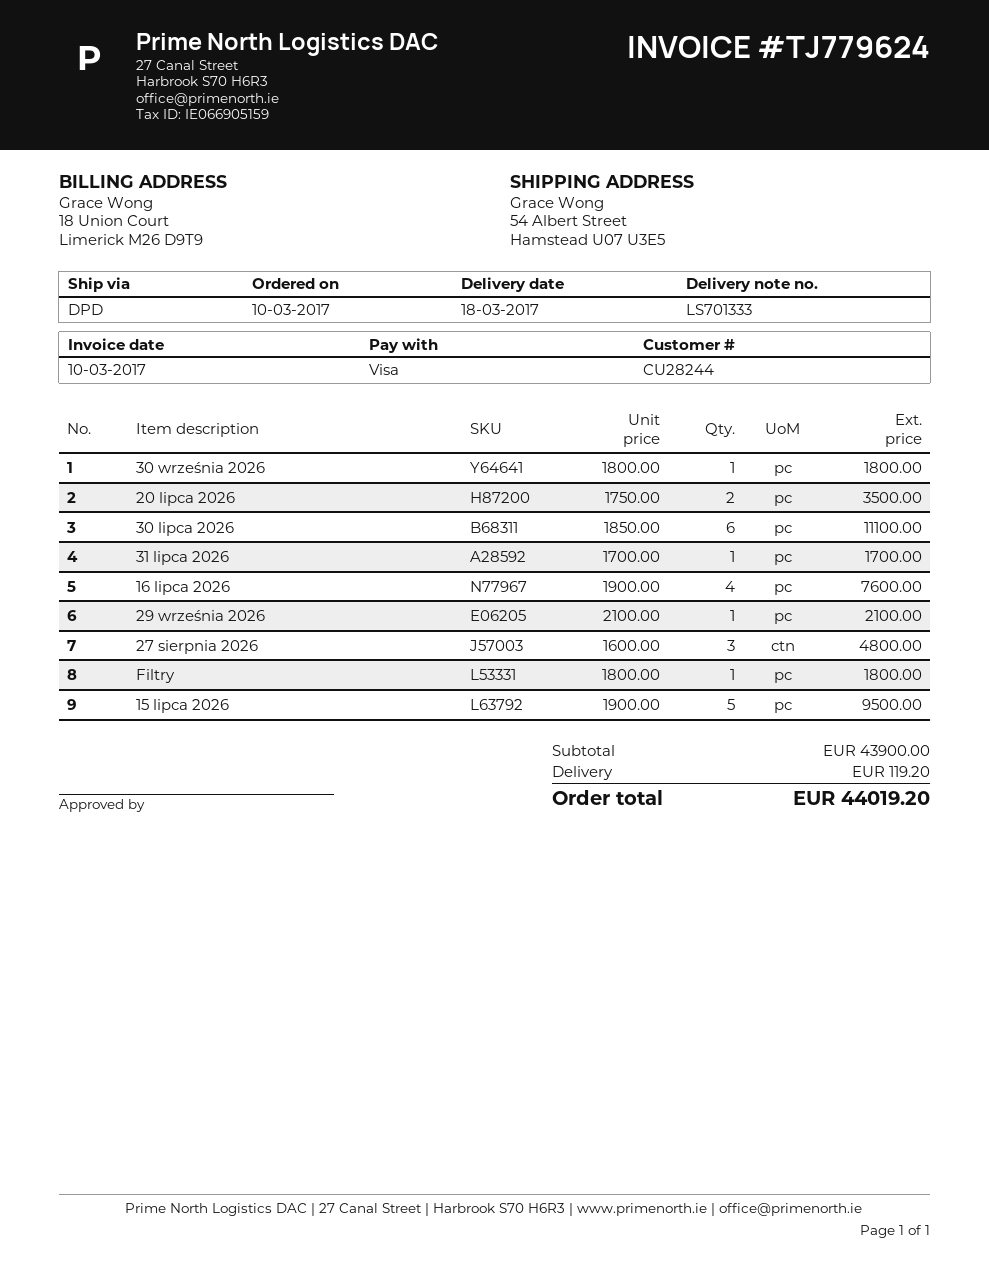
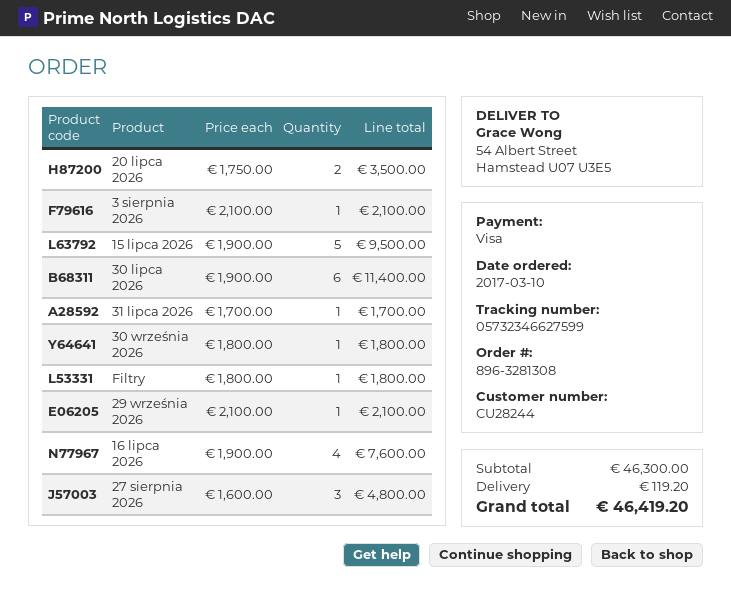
30 lipca 2026: 6 x 1850.00 = 11100.00 -> 6 x 1900.00 = 11400.00
3 sierpnia 2026: none -> 1 x 2100.00 = 2100.00
subtotal: 43900.00 -> 46300.00
total: 44019.20 -> 46419.20

